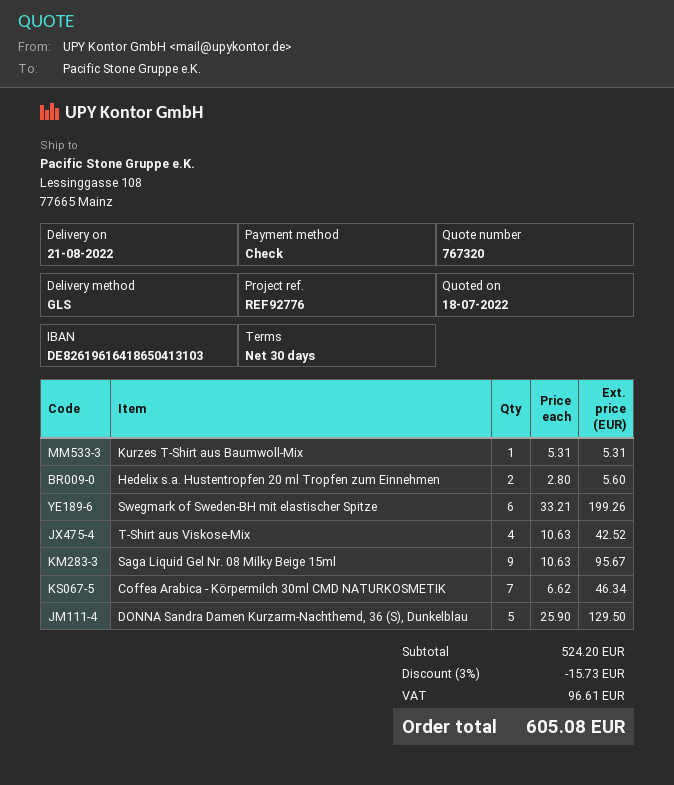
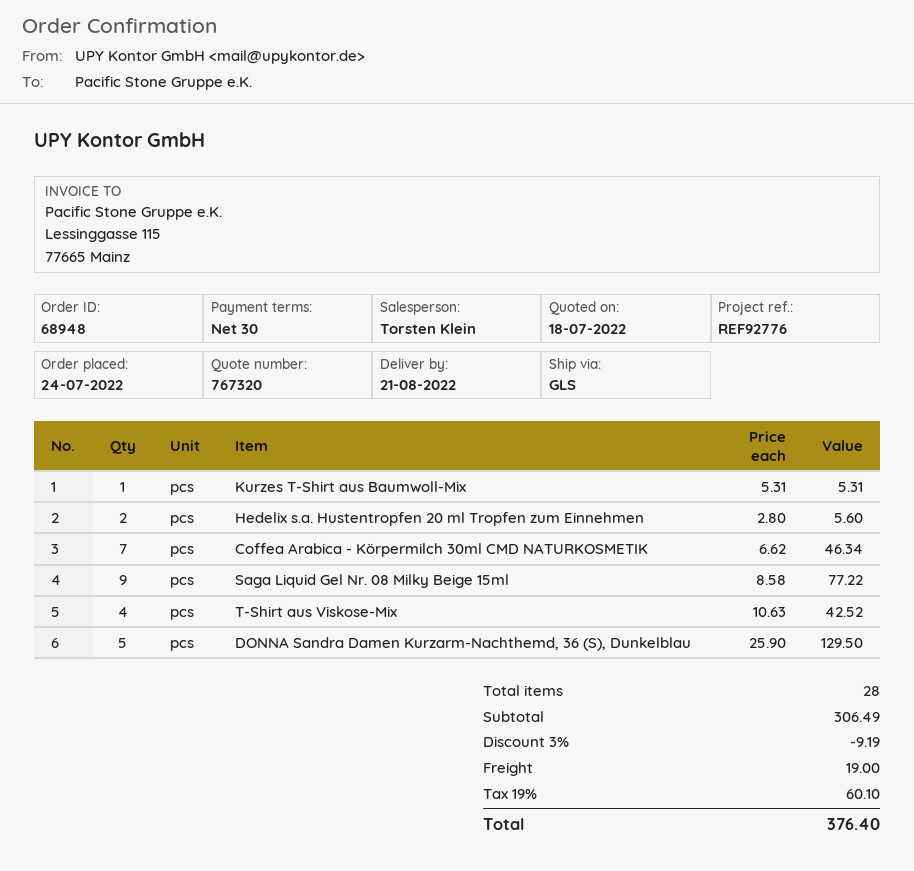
Swegmark of Sweden-BH mit elastischer Spitze: 6 x 33.21 = 199.26 -> none
Saga Liquid Gel Nr. 08 Milky Beige 15ml: 9 x 10.63 = 95.67 -> 9 x 8.58 = 77.22
subtotal: 524.20 -> 306.49
discount: 3% = 15.73 -> 3% = 9.19
shipping: none -> 19.00
tax: 96.61 -> 60.10
total: 605.08 -> 376.40

